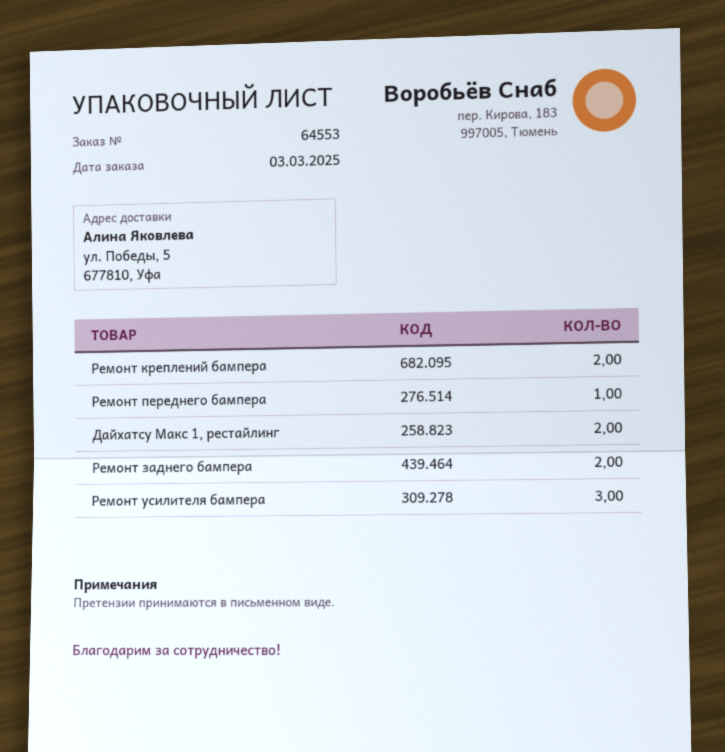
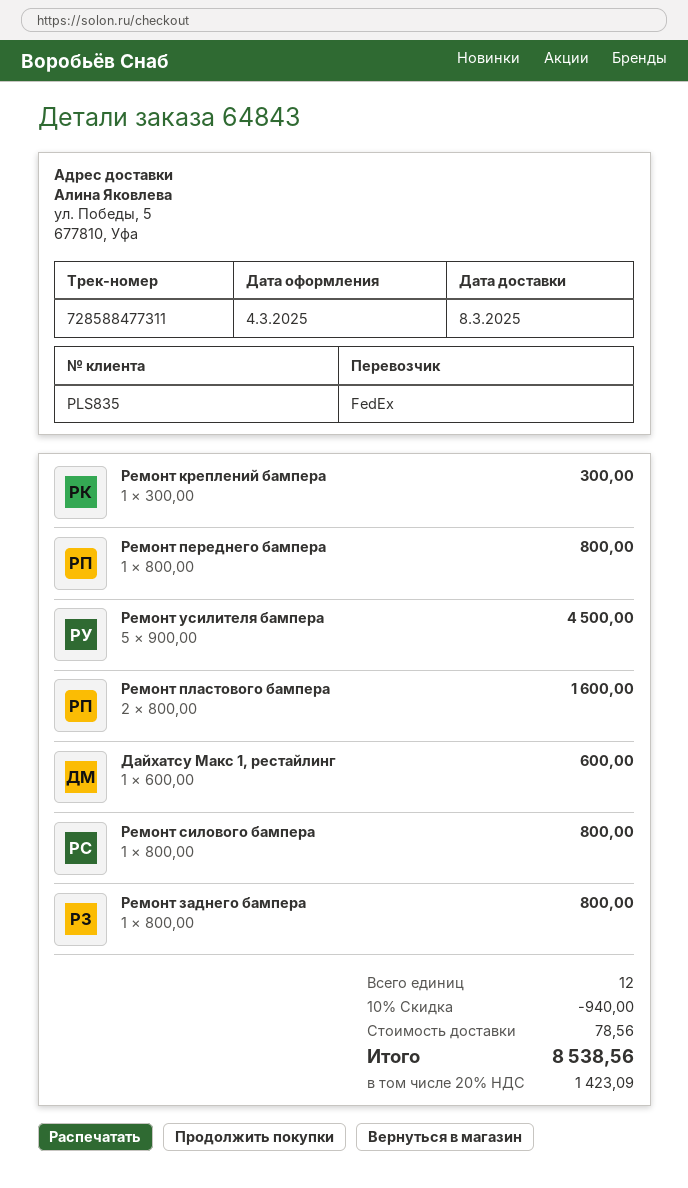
order number: 64553 -> 64843
order date: 2025-03-03 -> 2025-03-04
Ремонт креплений бампера: 2 -> 1
Дайхатсу Макс 1, рестайлинг: 2 -> 1
Ремонт заднего бампера: 2 -> 1
Ремонт усилителя бампера: 3 -> 5
Ремонт пластового бампера: none -> 2
Ремонт силового бампера: none -> 1

